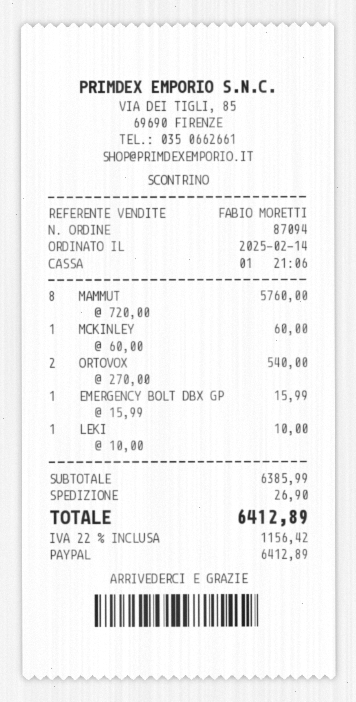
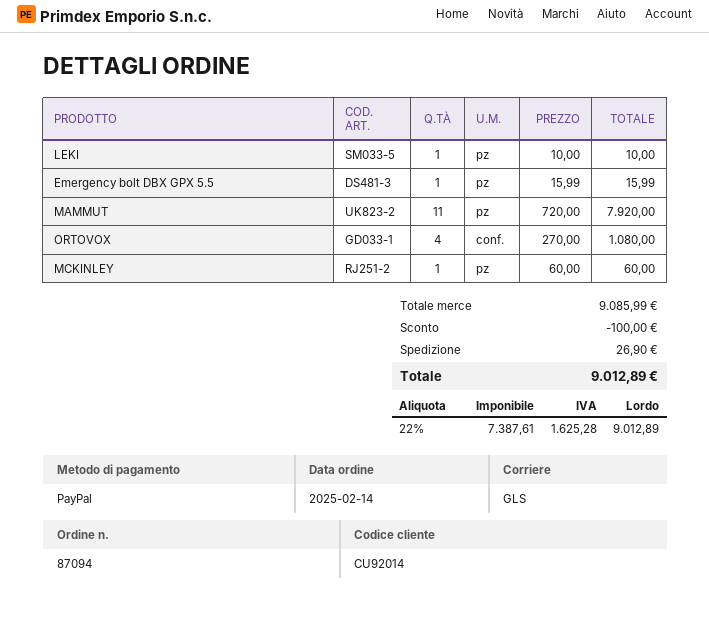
MAMMUT: 8 x 720.00 = 5760.00 -> 11 x 720.00 = 7920.00
ORTOVOX: 2 x 270.00 = 540.00 -> 4 x 270.00 = 1080.00
subtotal: 6385.99 -> 9085.99
discount: none -> 100.00
tax: 22% = 1156.42 -> 22% = 1625.28
total: 6412.89 -> 9012.89

